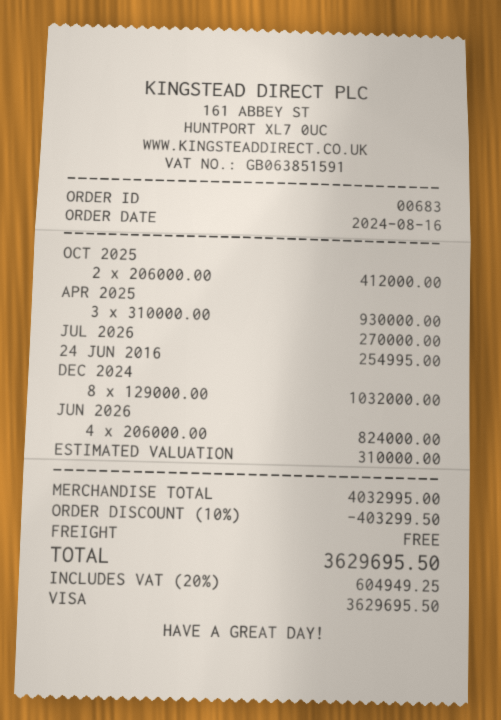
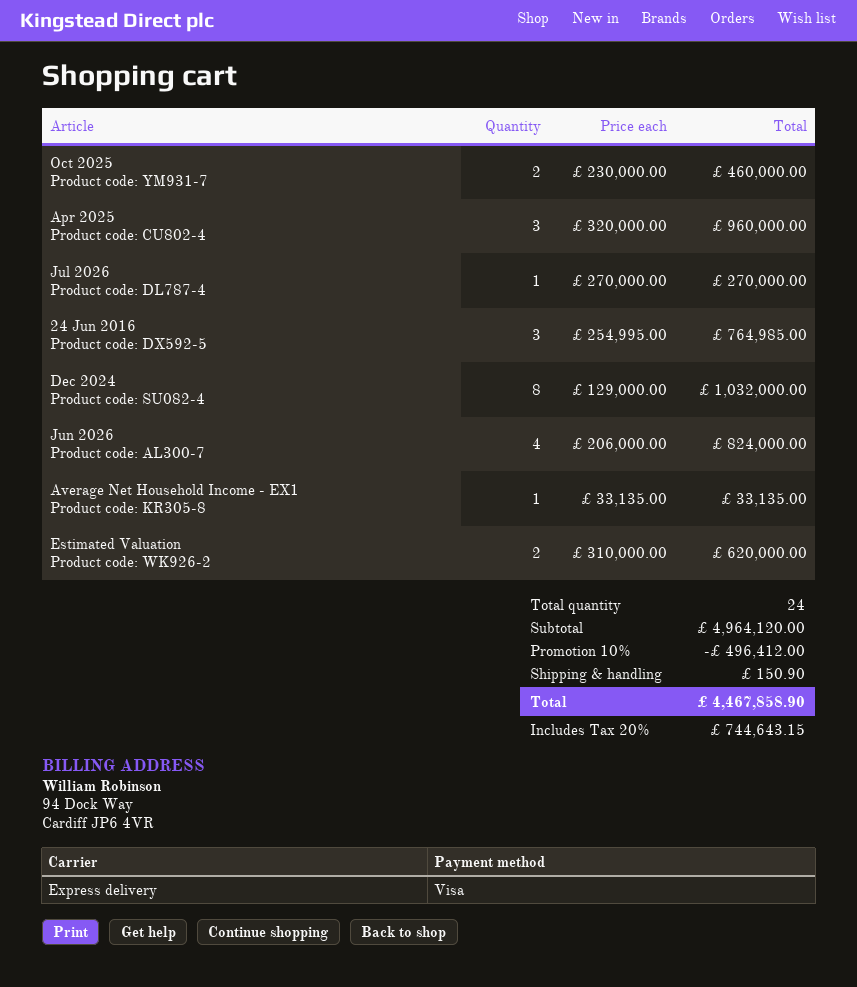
OCT 2025: 2 x 206000.00 = 412000.00 -> 2 x 230000.00 = 460000.00
APR 2025: 3 x 310000.00 = 930000.00 -> 3 x 320000.00 = 960000.00
24 JUN 2016: 1 x 254995.00 = 254995.00 -> 3 x 254995.00 = 764985.00
ESTIMATED VALUATION: 1 x 310000.00 = 310000.00 -> 2 x 310000.00 = 620000.00
Average Net Household Income - EX1: none -> 1 x 33135.00 = 33135.00
subtotal: 4032995.00 -> 4964120.00
discount: 10% = 403299.50 -> 10% = 496412.00
shipping: 0.00 -> 150.90
tax: 20% = 604949.25 -> 20% = 744643.15
total: 3629695.50 -> 4467858.90

